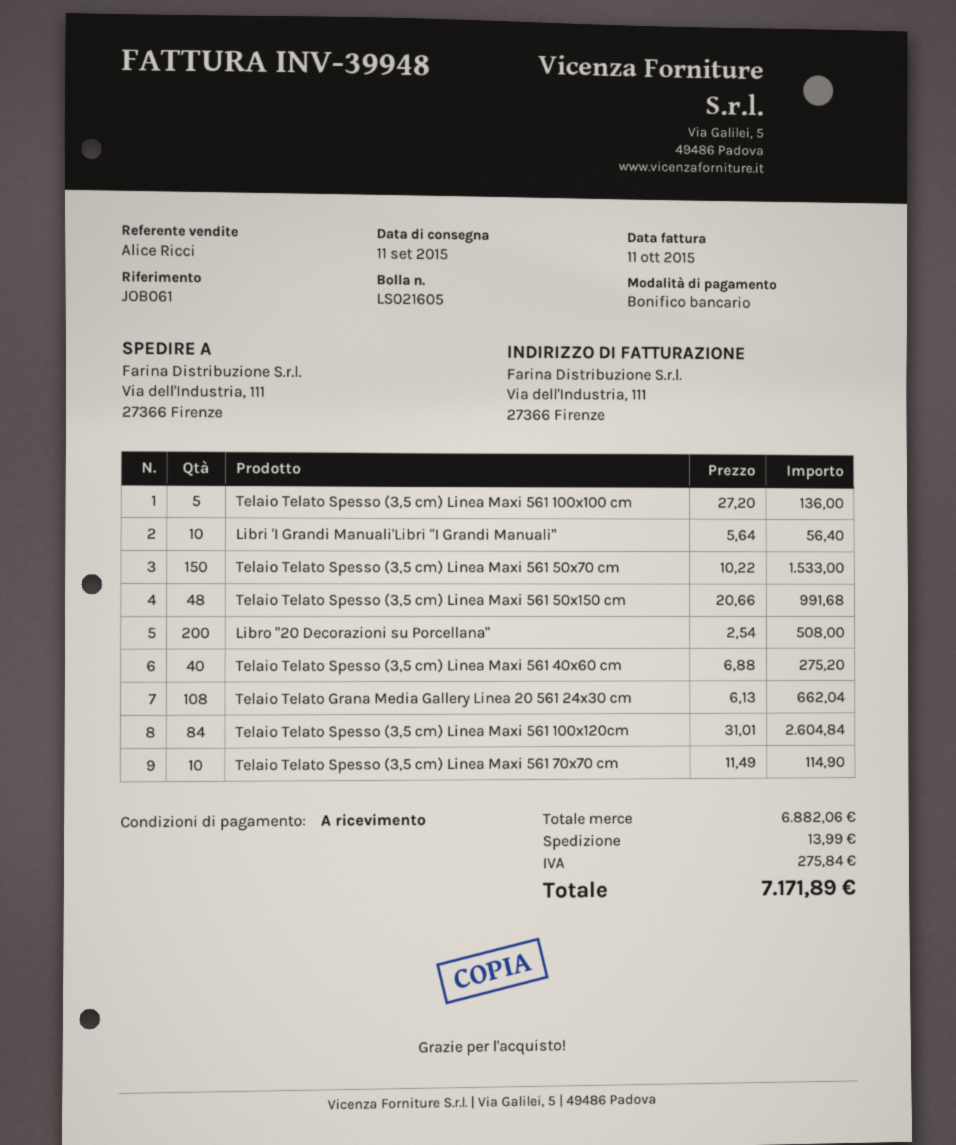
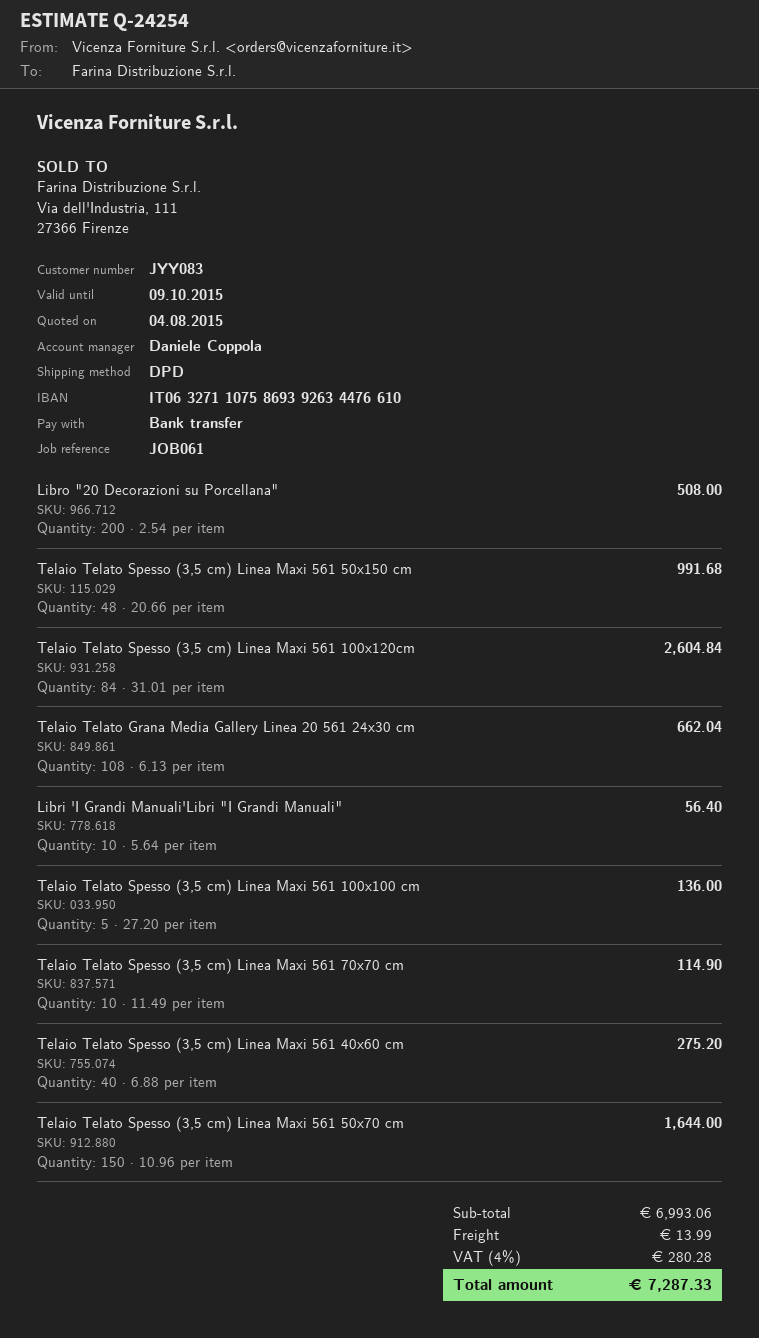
sales rep: Alice Ricci -> Daniele Coppola
Telaio Telato Spesso (3,5 cm) Linea Maxi 561 50x70 cm: 150 x 10.22 = 1533.00 -> 150 x 10.96 = 1644.00
subtotal: 6882.06 -> 6993.06
tax: 275.84 -> 280.28
total: 7171.89 -> 7287.33

